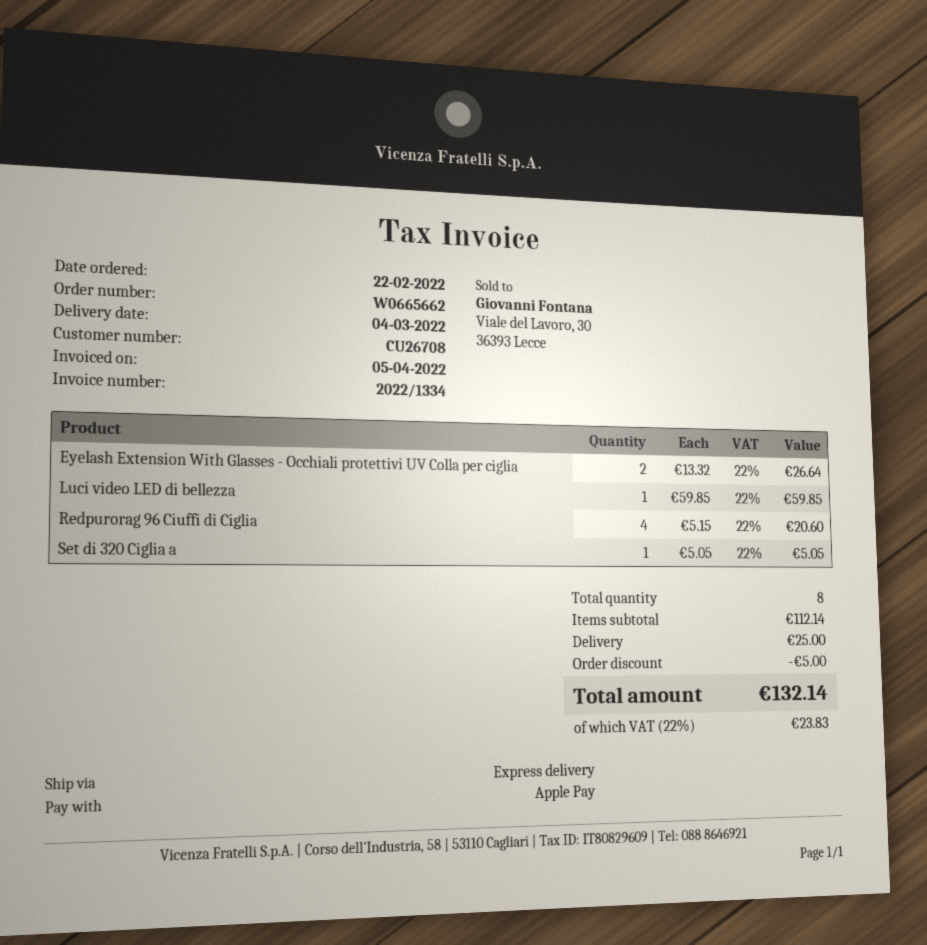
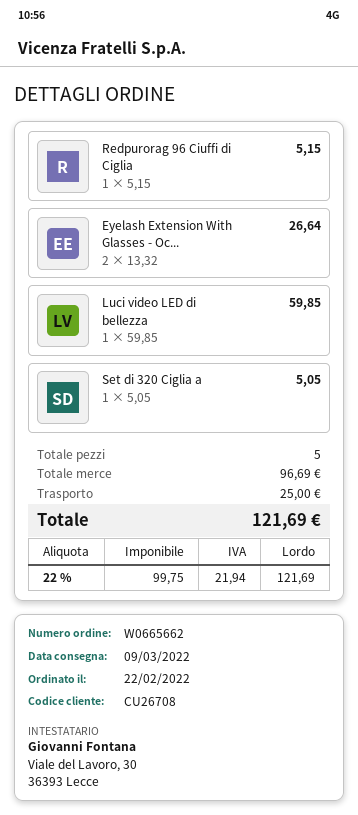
delivery date: 2022-03-04 -> 2022-03-09
Redpurorag 96 Ciuffi di Ciglia: 4 x 5.15 = 20.60 -> 1 x 5.15 = 5.15
total quantity: 8 -> 5
subtotal: 112.14 -> 96.69
discount: 5.00 -> none
tax: 22% = 23.83 -> 22% = 21.94
total: 132.14 -> 121.69

